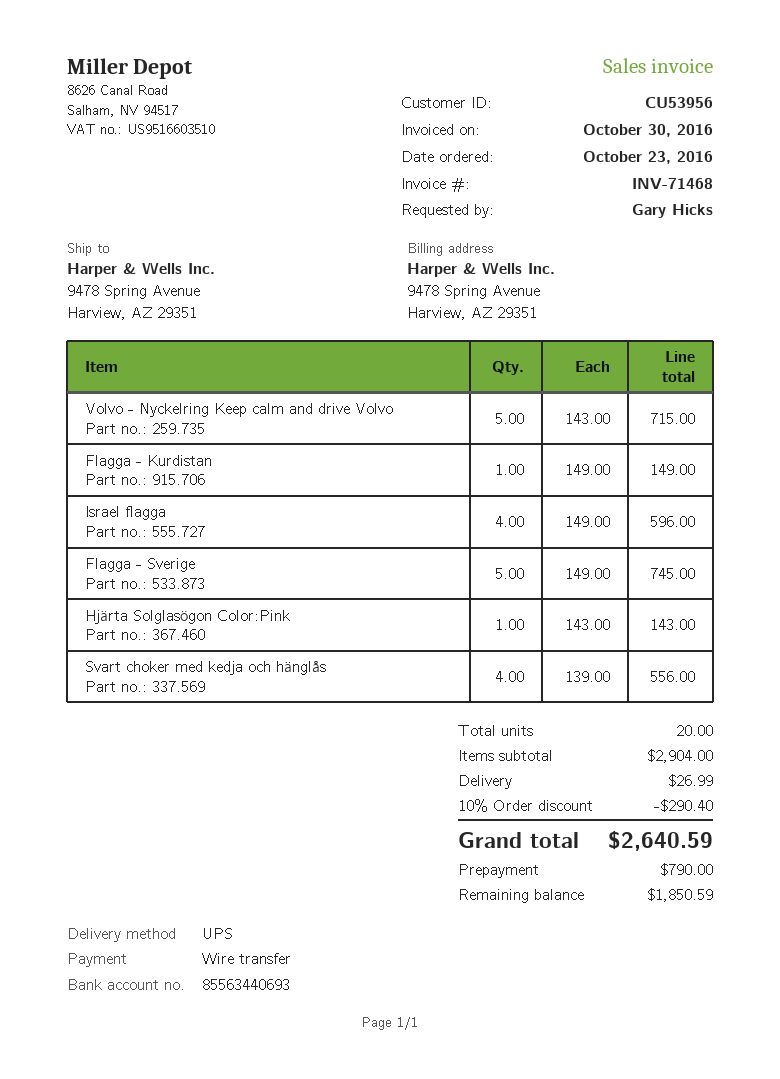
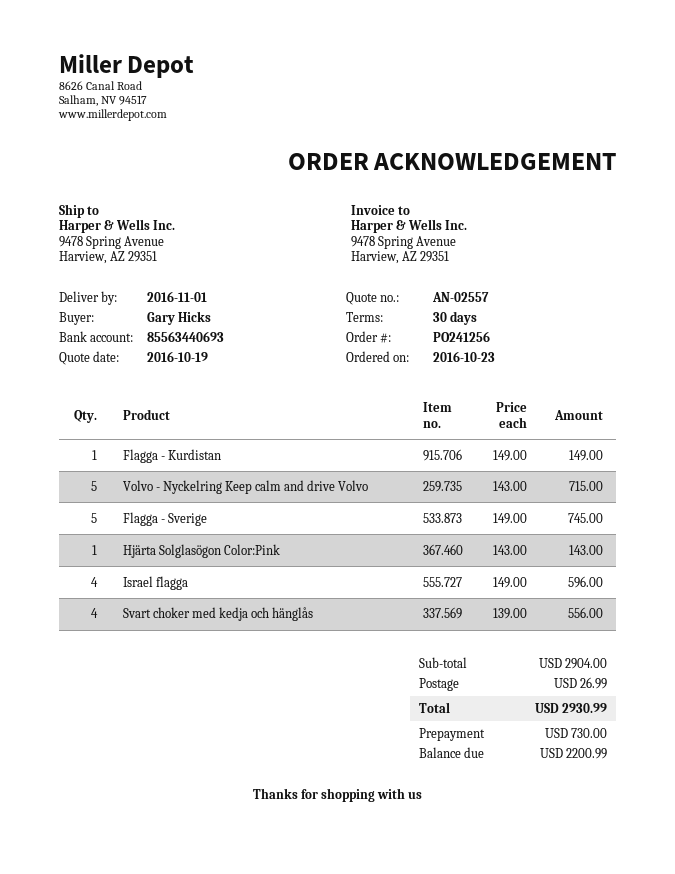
discount: 10% = 290.40 -> none
total: 2640.59 -> 2930.99
deposit: 790.00 -> 730.00
balance: 1850.59 -> 2200.99

